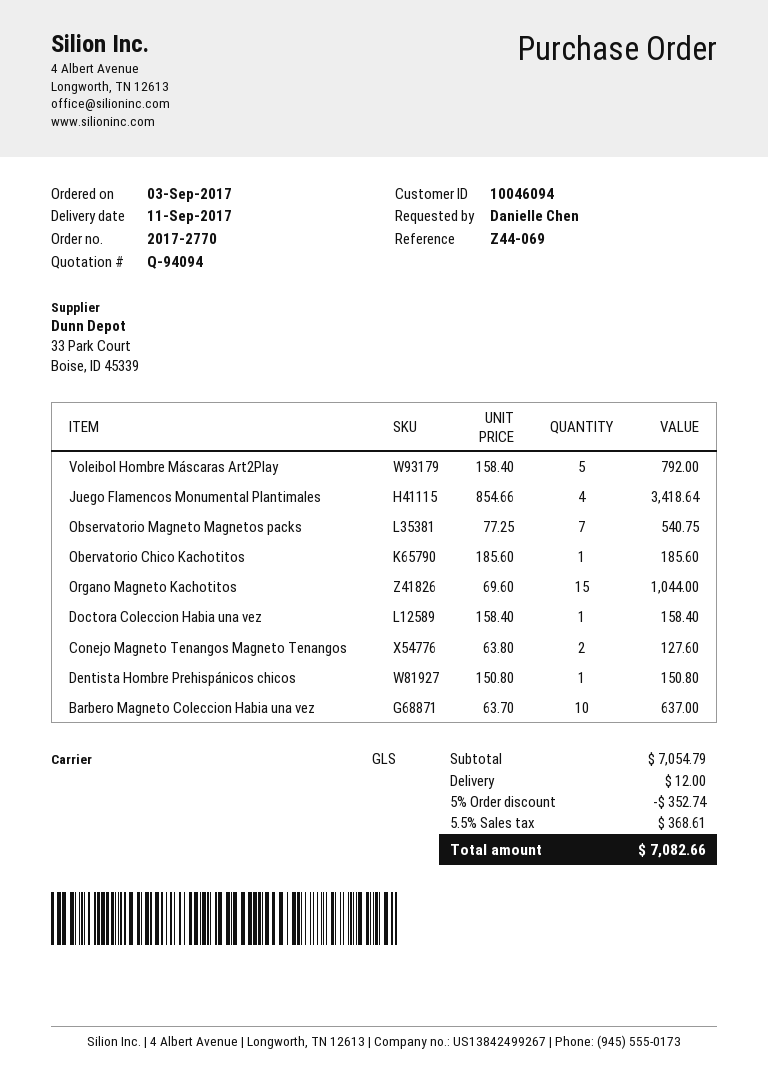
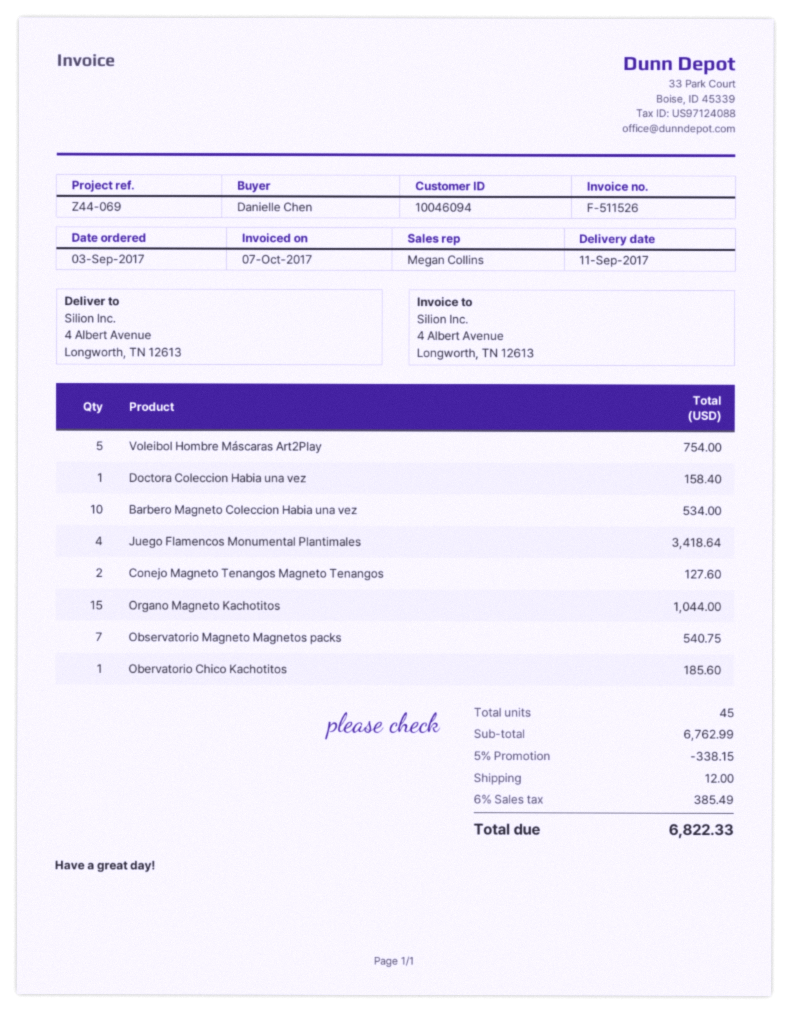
Voleibol Hombre Máscaras Art2Play: 5 for 792.00 -> 5 for 754.00
Dentista Hombre Prehispánicos chicos: 1 for 150.80 -> none
Barbero Magneto Coleccion Habia una vez: 10 for 637.00 -> 10 for 534.00
subtotal: 7054.79 -> 6762.99
discount: 5% = 352.74 -> 5% = 338.15
tax: 5.5% = 368.61 -> 6% = 385.49
total: 7082.66 -> 6822.33

